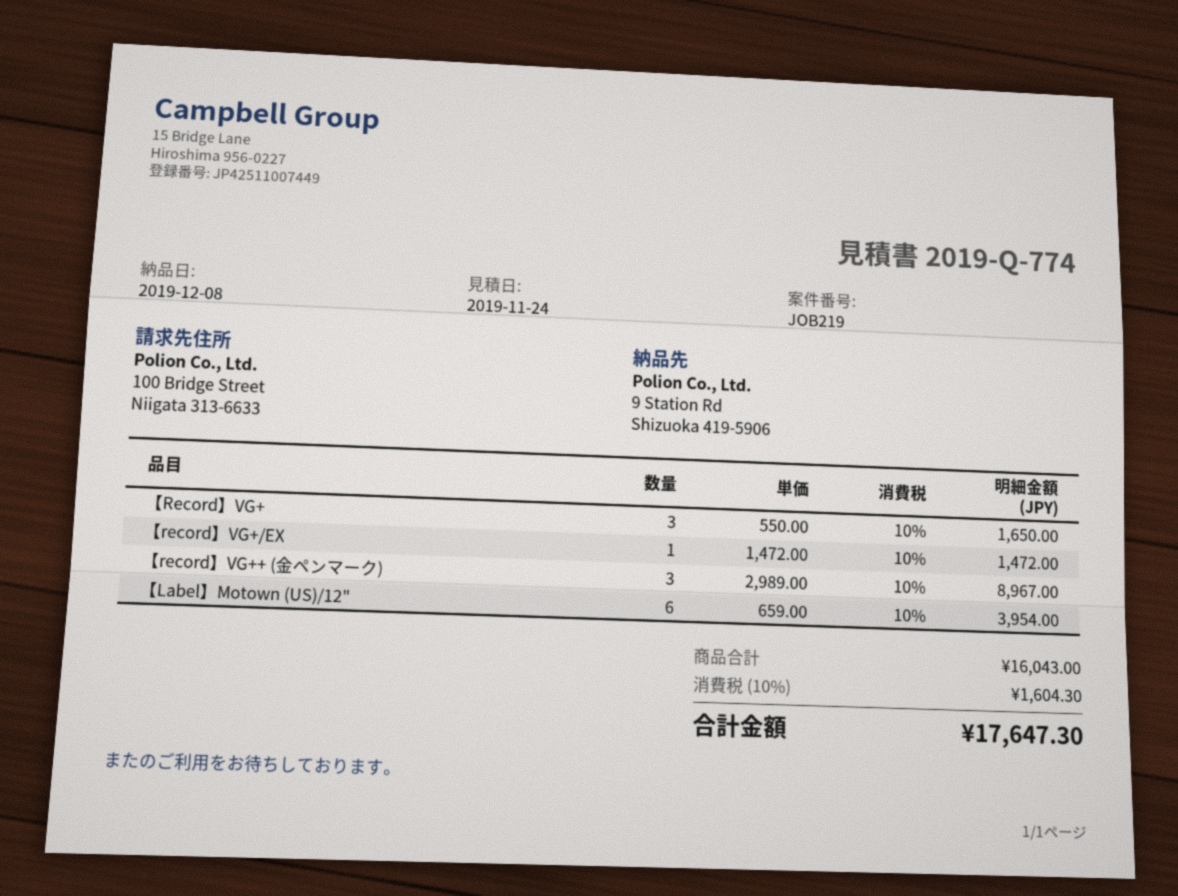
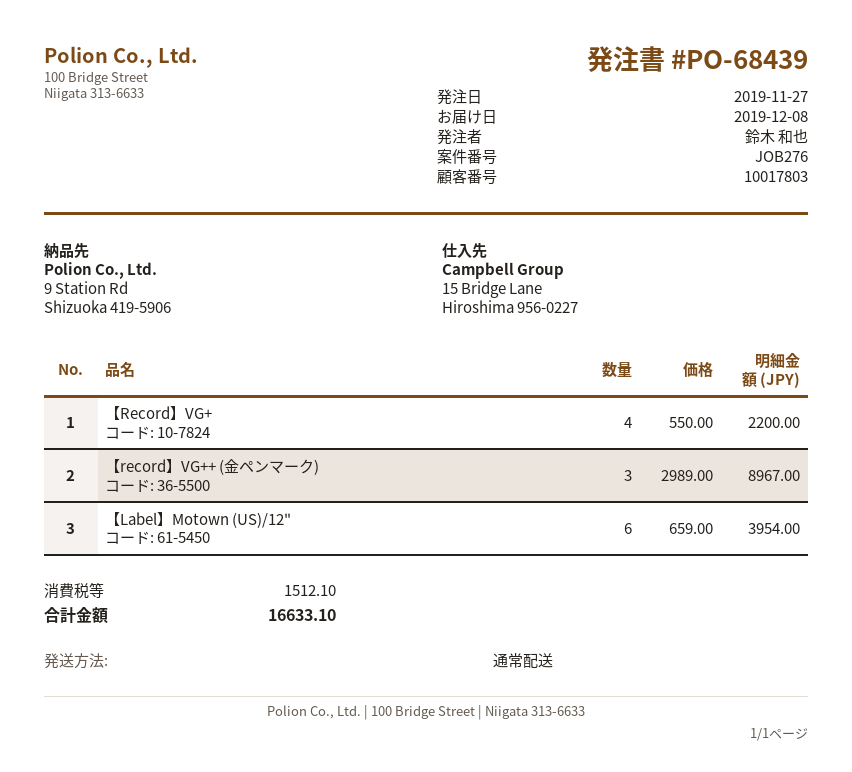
reference: JOB219 -> JOB276
【Record】VG+: 3 x 550.00 = 1650.00 -> 4 x 550.00 = 2200.00
【record】VG+/EX: 1 x 1472.00 = 1472.00 -> none
tax: 1604.30 -> 1512.10
total: 17647.30 -> 16633.10

